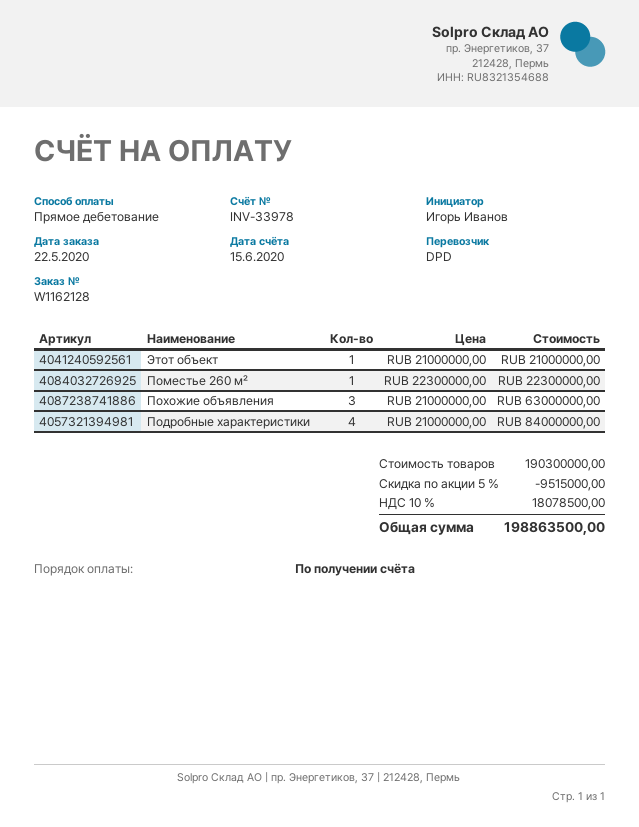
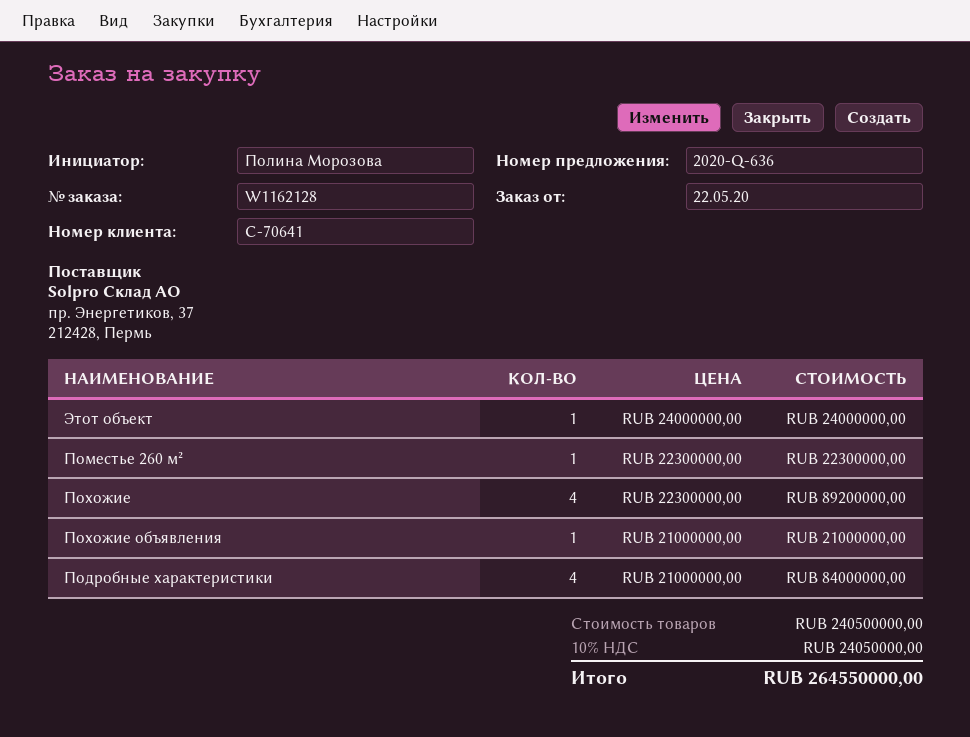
ordered by: Игорь Иванов -> Полина Морозова
Этот объект: 1 x 21000000.00 = 21000000.00 -> 1 x 24000000.00 = 24000000.00
Похожие объявления: 3 x 21000000.00 = 63000000.00 -> 1 x 21000000.00 = 21000000.00
Похожие: none -> 4 x 22300000.00 = 89200000.00
subtotal: 190300000.00 -> 240500000.00
discount: 5% = 9515000.00 -> none
tax: 10% = 18078500.00 -> 10% = 24050000.00
total: 198863500.00 -> 264550000.00

